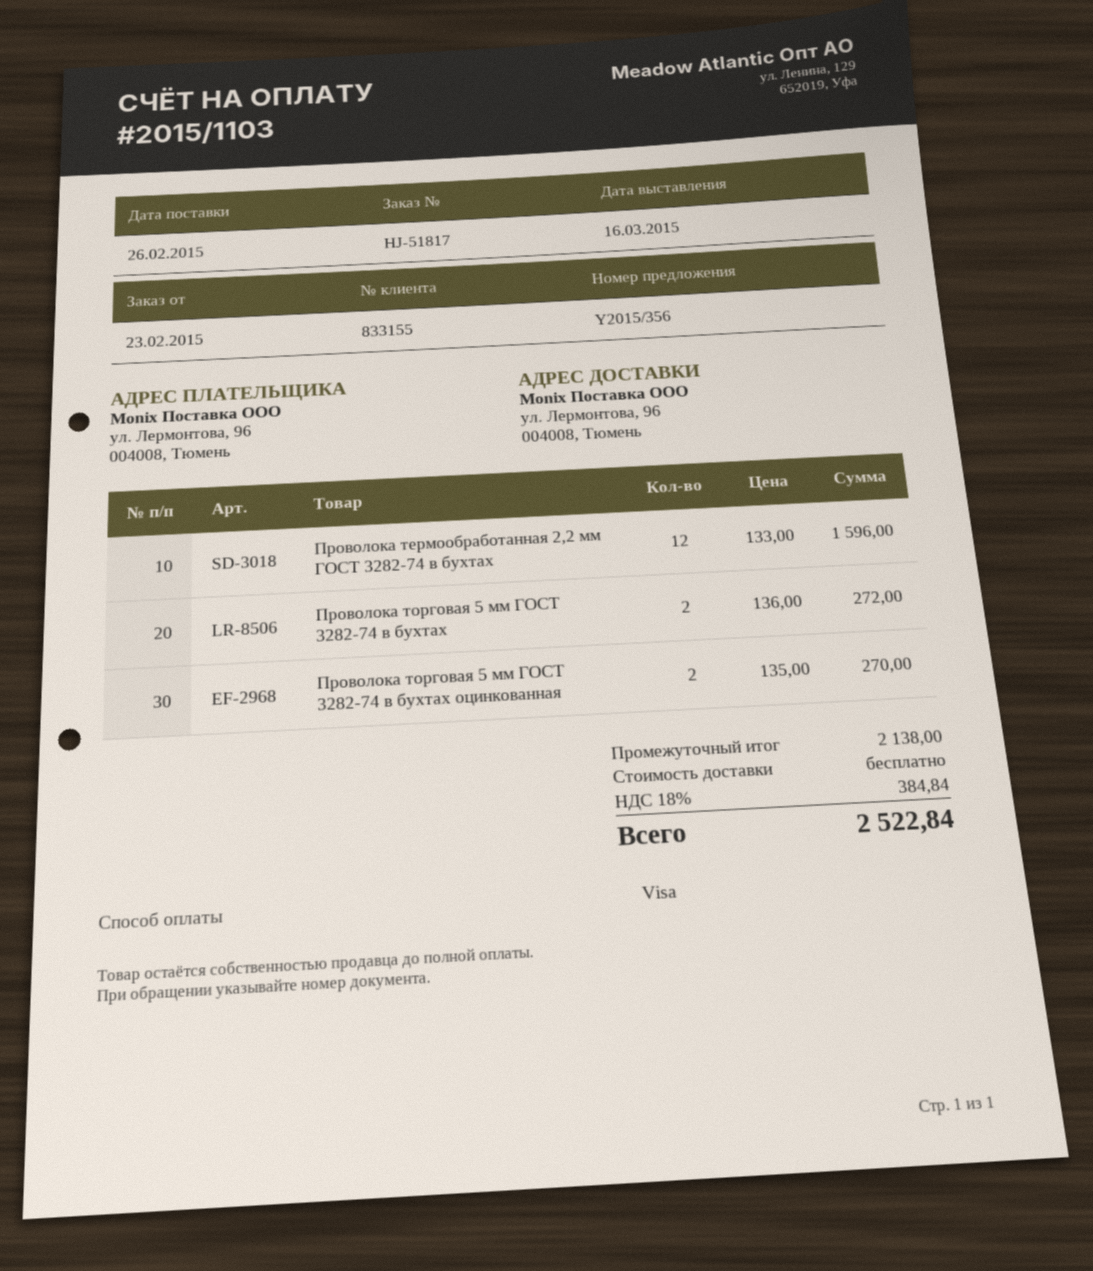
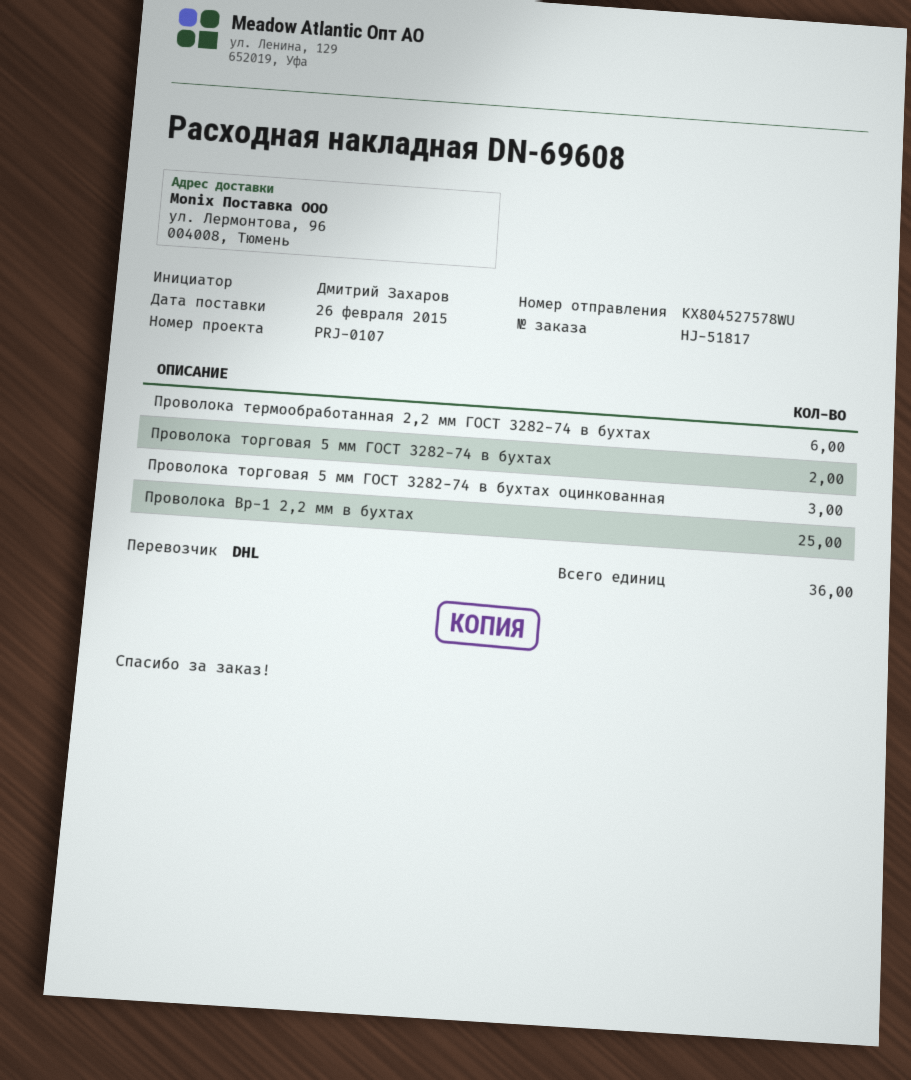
Проволока термообработанная 2,2 мм ГОСТ 3282-74 в бухтах: 12 -> 6
Проволока торговая 5 мм ГОСТ 3282-74 в бухтах оцинкованная: 2 -> 3
Проволока Вр-1 2,2 мм в бухтах: none -> 25

